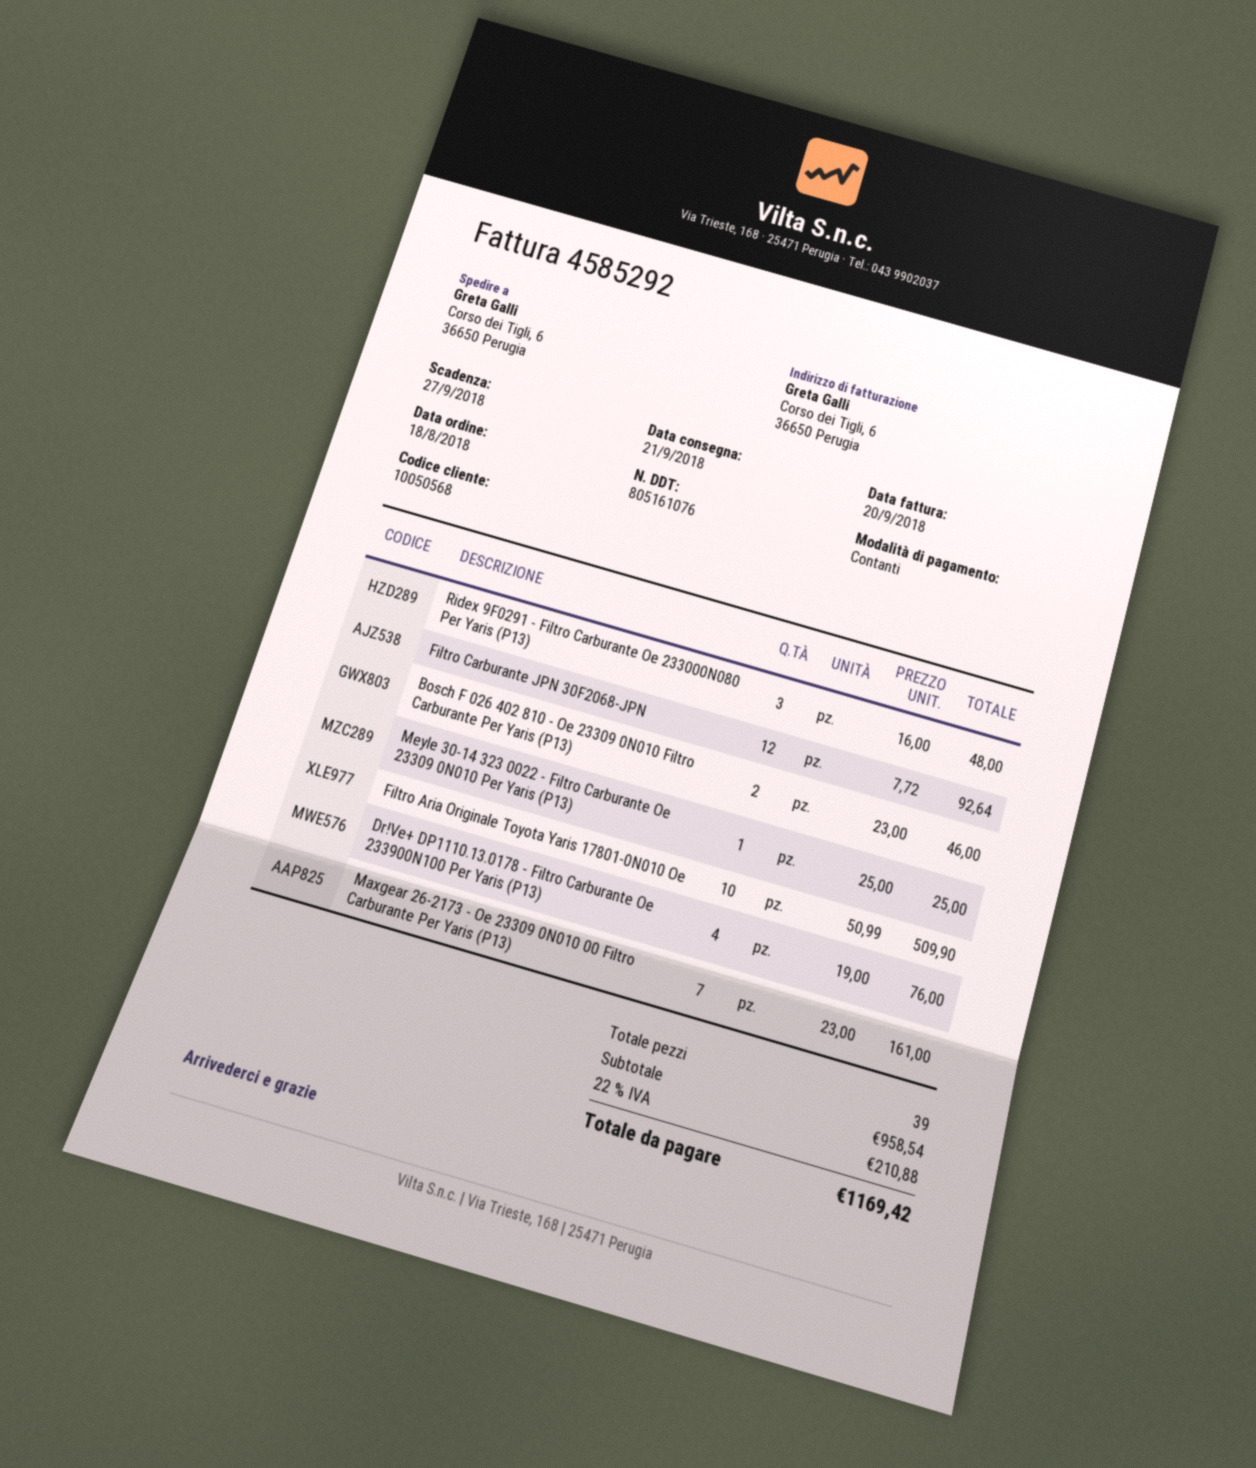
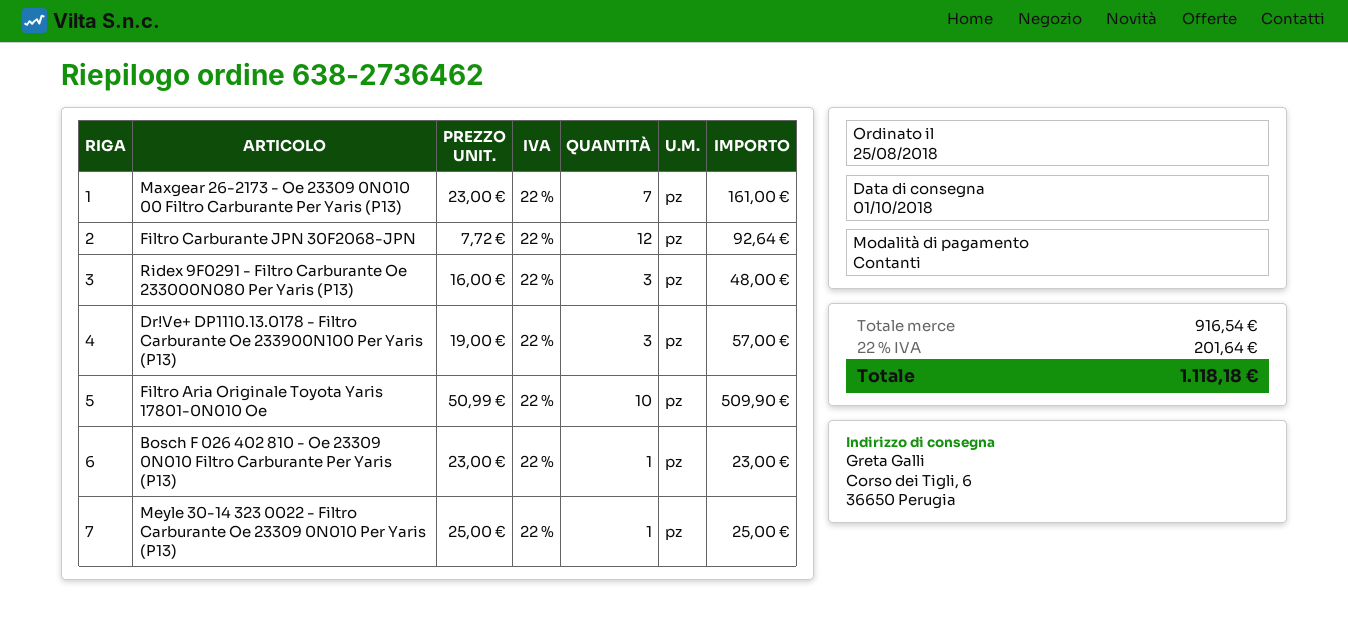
order date: 2018-08-18 -> 2018-08-25
delivery date: 2018-09-21 -> 2018-10-01
Bosch F 026 402 810 - Oe 23309 0N010 Filtro Carburante Per Yaris (P13): 2 x 23.00 = 46.00 -> 1 x 23.00 = 23.00
Dr!Ve+ DP1110.13.0178 - Filtro Carburante Oe 233900N100 Per Yaris (P13): 4 x 19.00 = 76.00 -> 3 x 19.00 = 57.00
subtotal: 958.54 -> 916.54
tax: 22% = 210.88 -> 22% = 201.64
total: 1169.42 -> 1118.18

